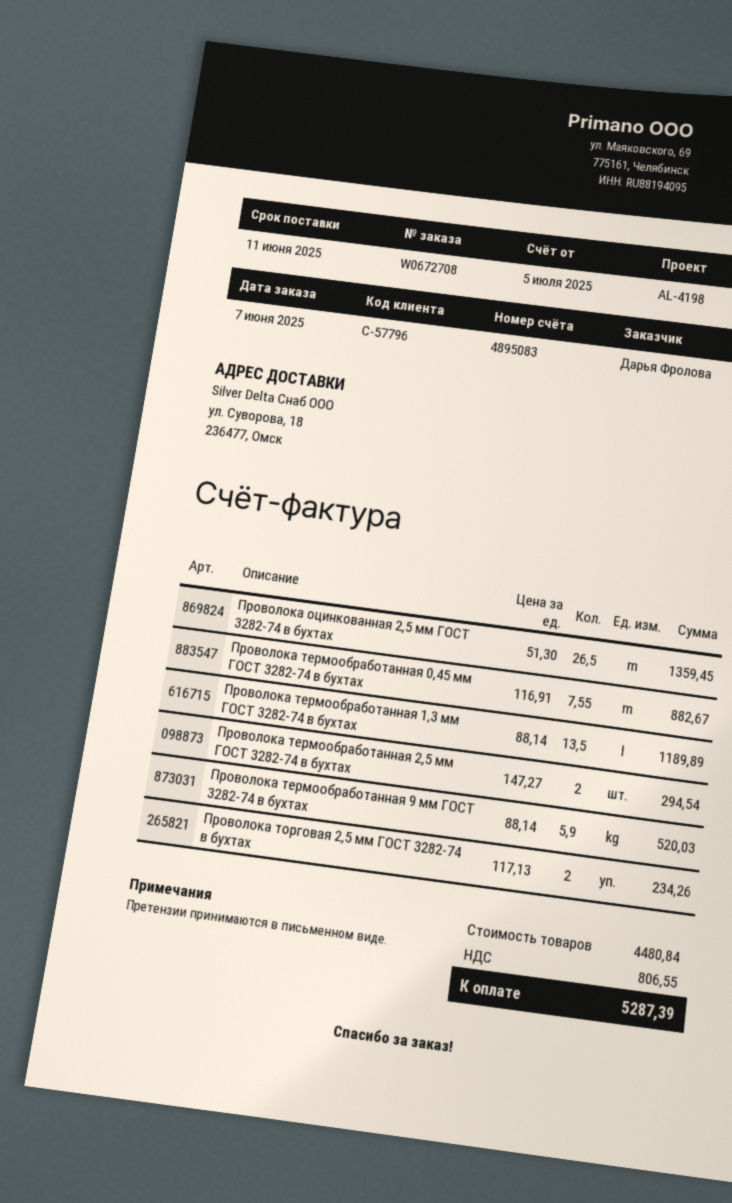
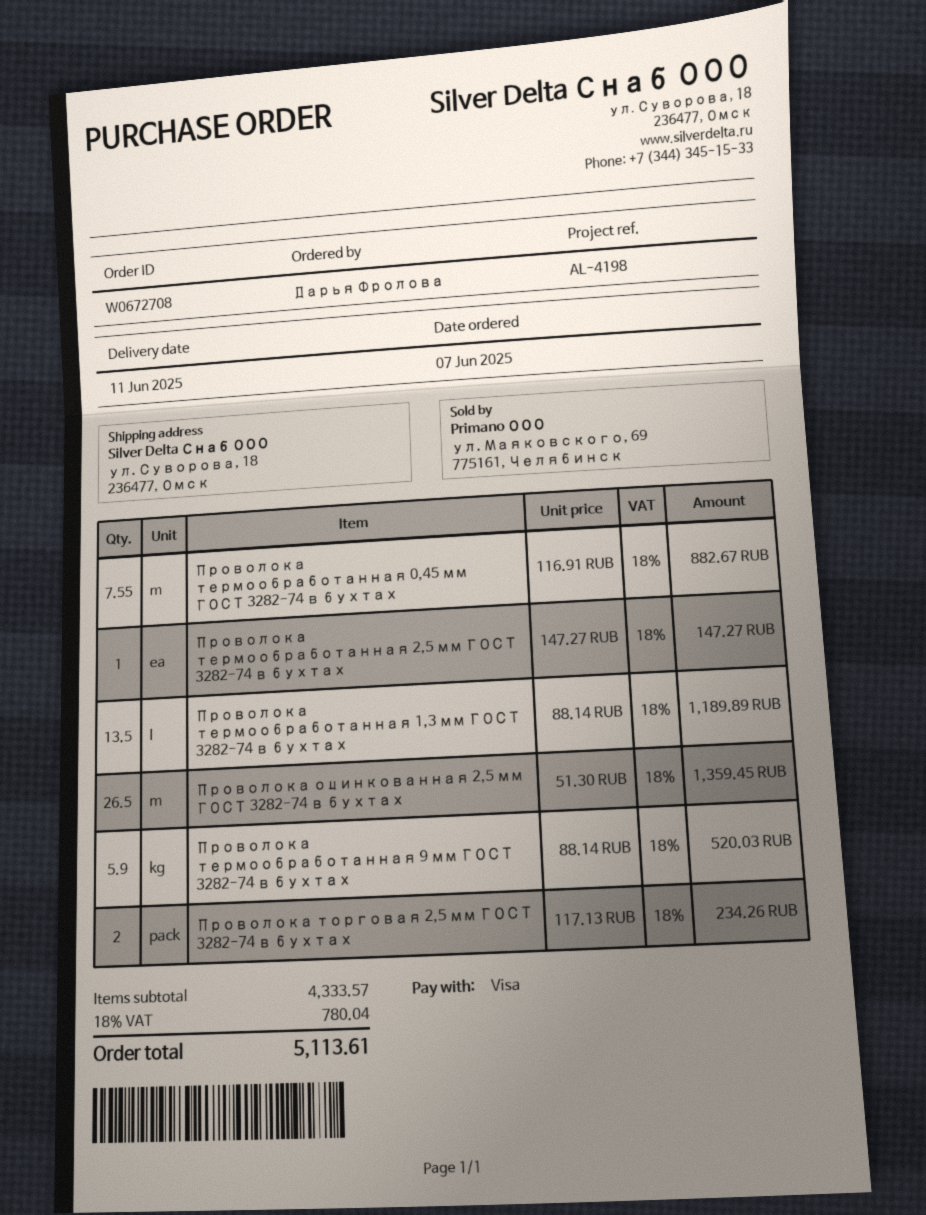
Проволока термообработанная 2,5 мм ГОСТ 3282-74 в бухтах: 2 x 147.27 = 294.54 -> 1 x 147.27 = 147.27
subtotal: 4480.84 -> 4333.57
tax: 806.55 -> 780.04
total: 5287.39 -> 5113.61

